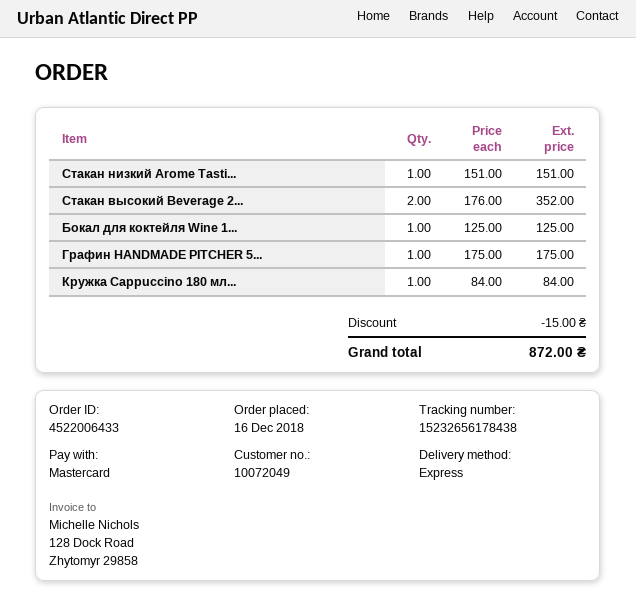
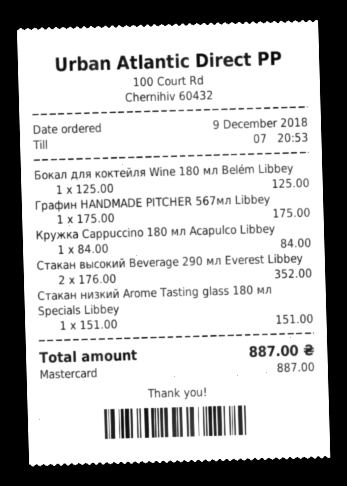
order date: 2018-12-16 -> 2018-12-09
discount: 15.00 -> none
total: 872.00 -> 887.00

